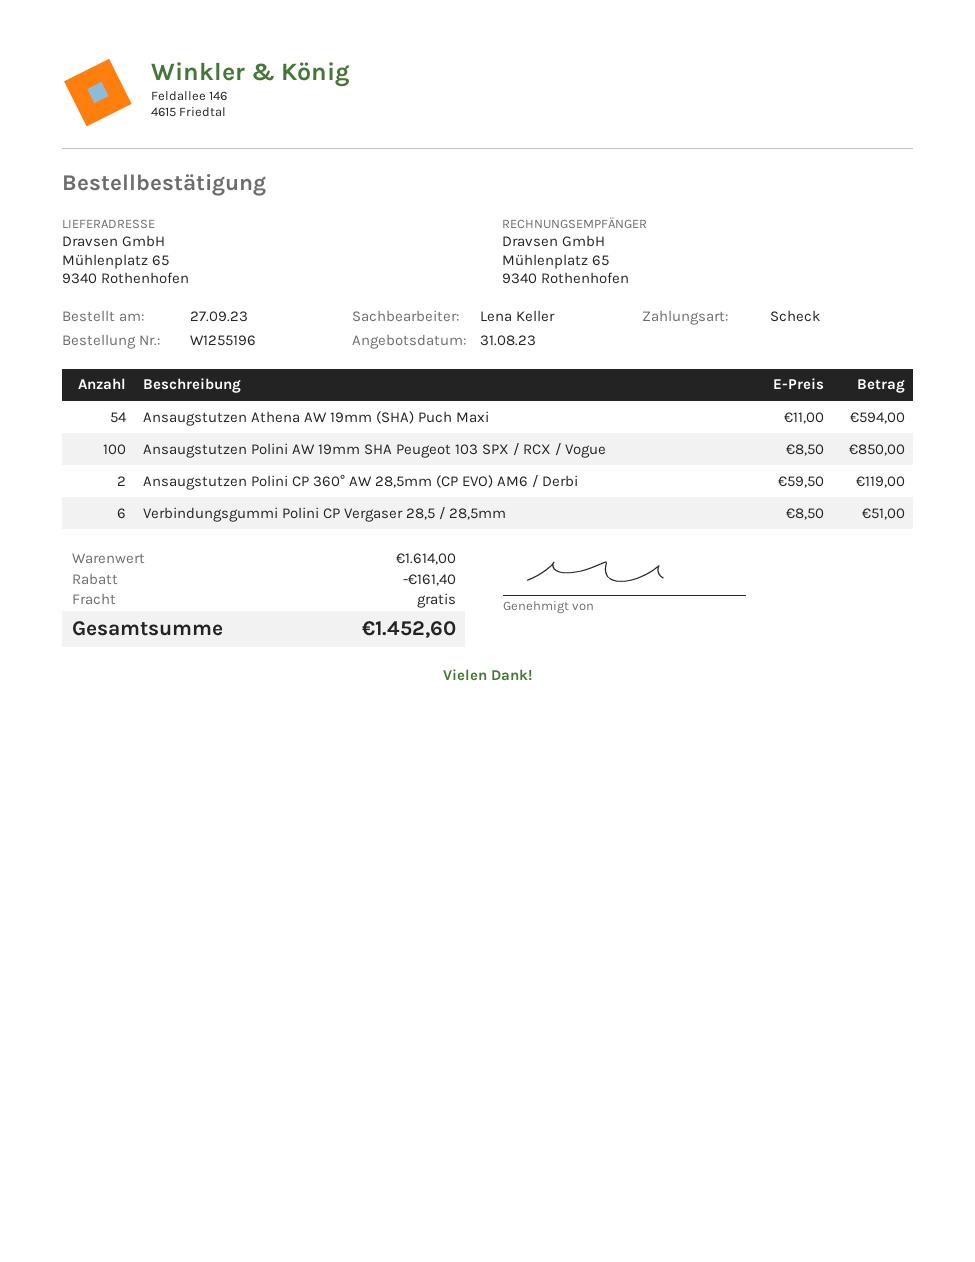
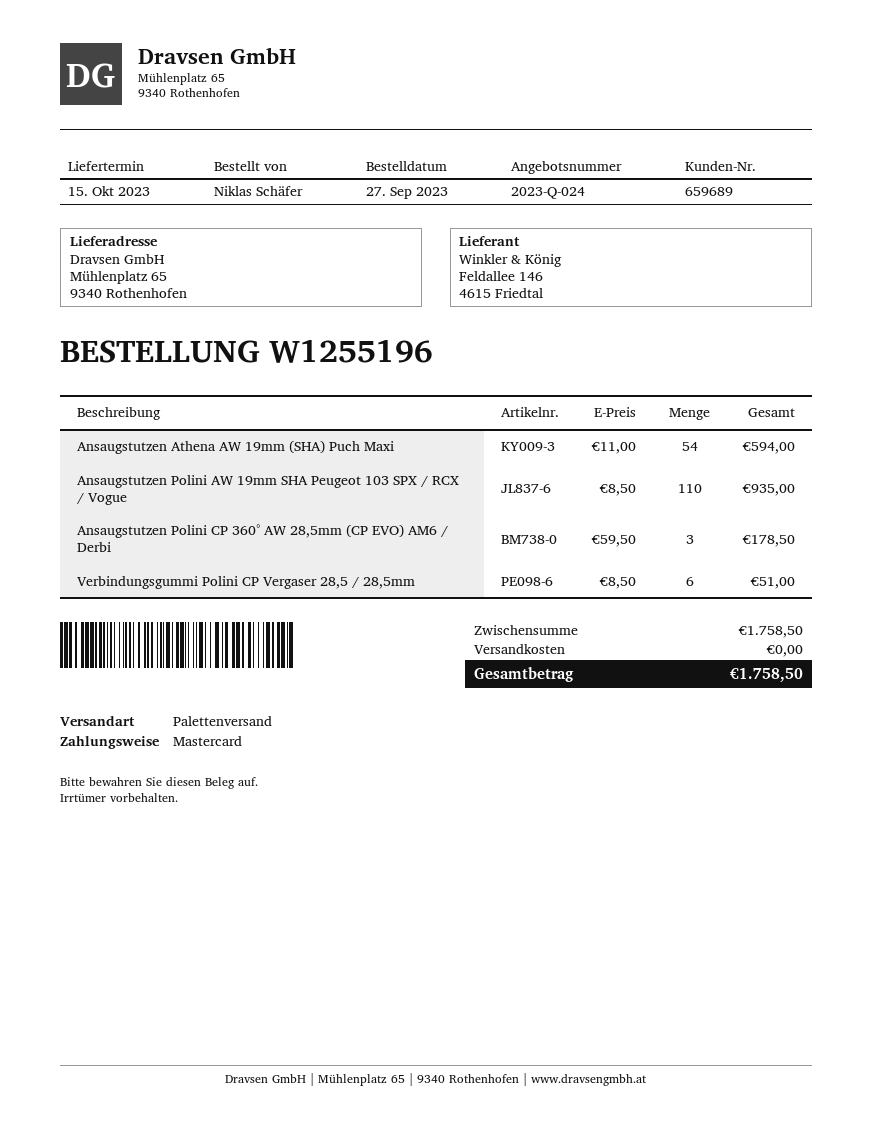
payment method: cheque -> Mastercard
Ansaugstutzen Polini AW 19mm SHA Peugeot 103 SPX / RCX / Vogue: 100 x 8.50 = 850.00 -> 110 x 8.50 = 935.00
Ansaugstutzen Polini CP 360° AW 28,5mm (CP EVO) AM6 / Derbi: 2 x 59.50 = 119.00 -> 3 x 59.50 = 178.50
subtotal: 1614.00 -> 1758.50
discount: 161.40 -> none
total: 1452.60 -> 1758.50

